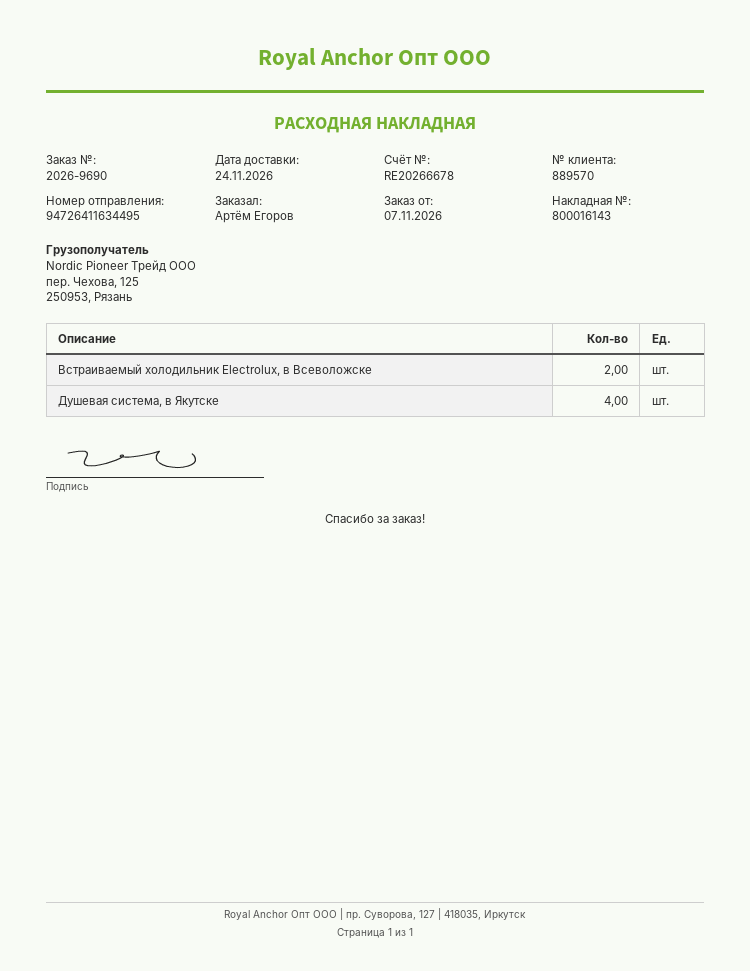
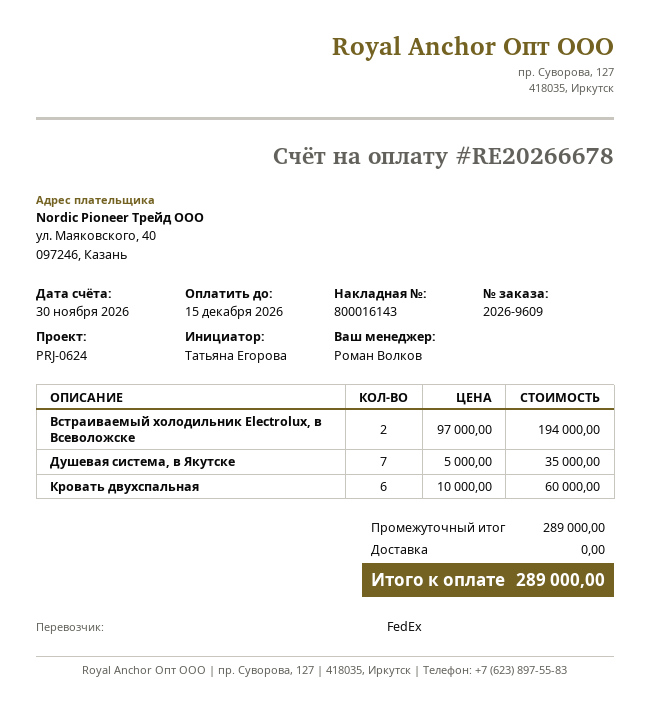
order number: 2026-9690 -> 2026-9609
ordered by: Артём Егоров -> Татьяна Егорова
Душевая система, в Якутске: 4 -> 7
Кровать двухспальная: none -> 6

